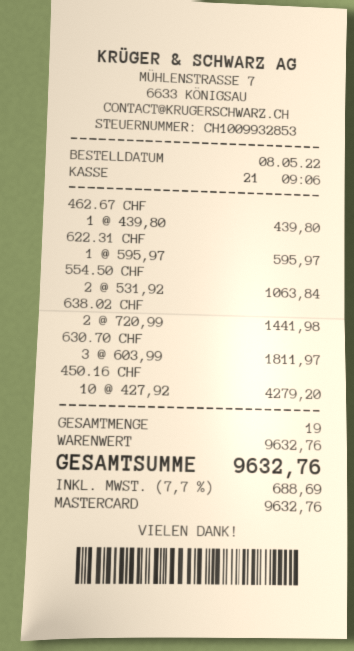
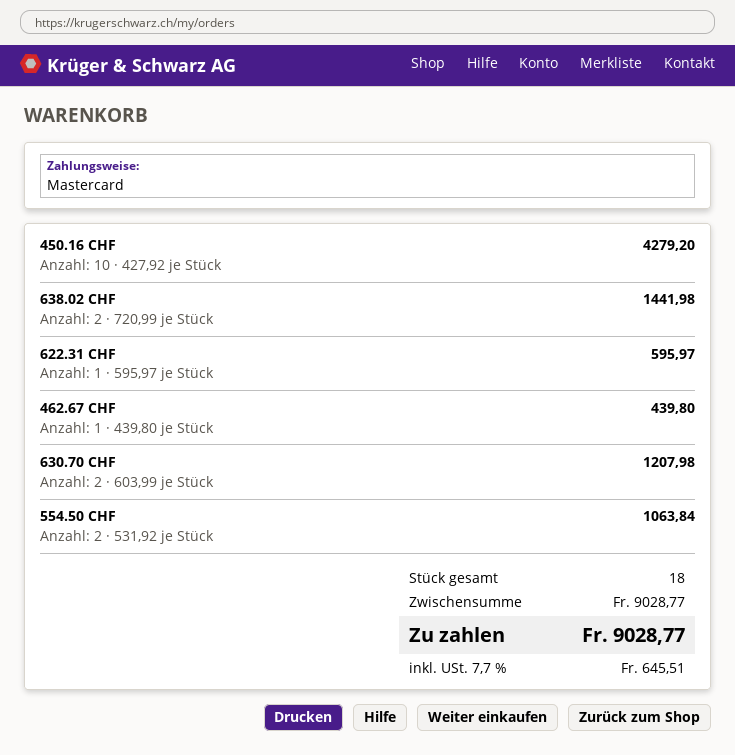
630.70 CHF: 3 x 603.99 = 1811.97 -> 2 x 603.99 = 1207.98
total quantity: 19 -> 18
subtotal: 9632.76 -> 9028.77
tax: 7.7% = 688.69 -> 7.7% = 645.51
total: 9632.76 -> 9028.77

